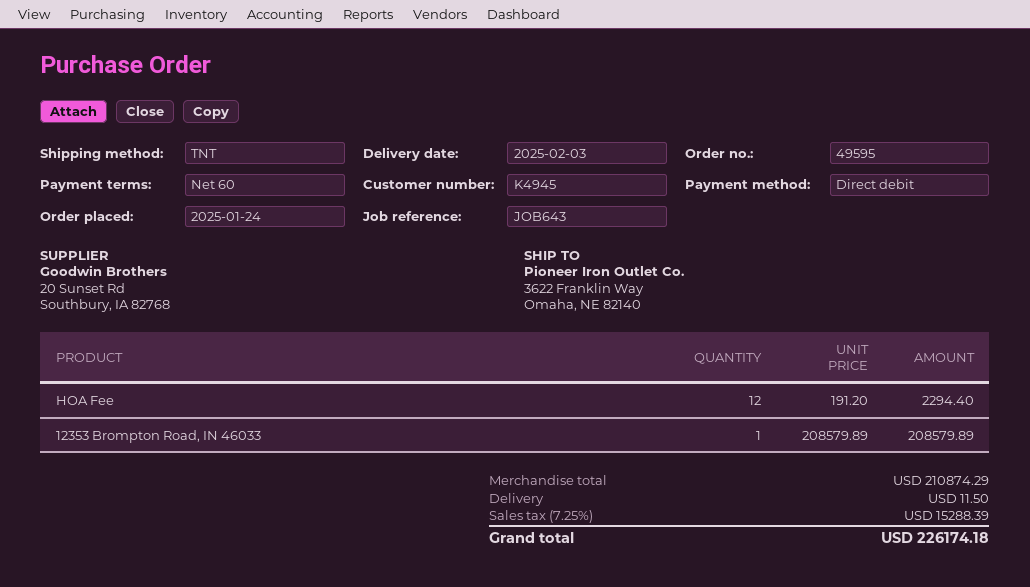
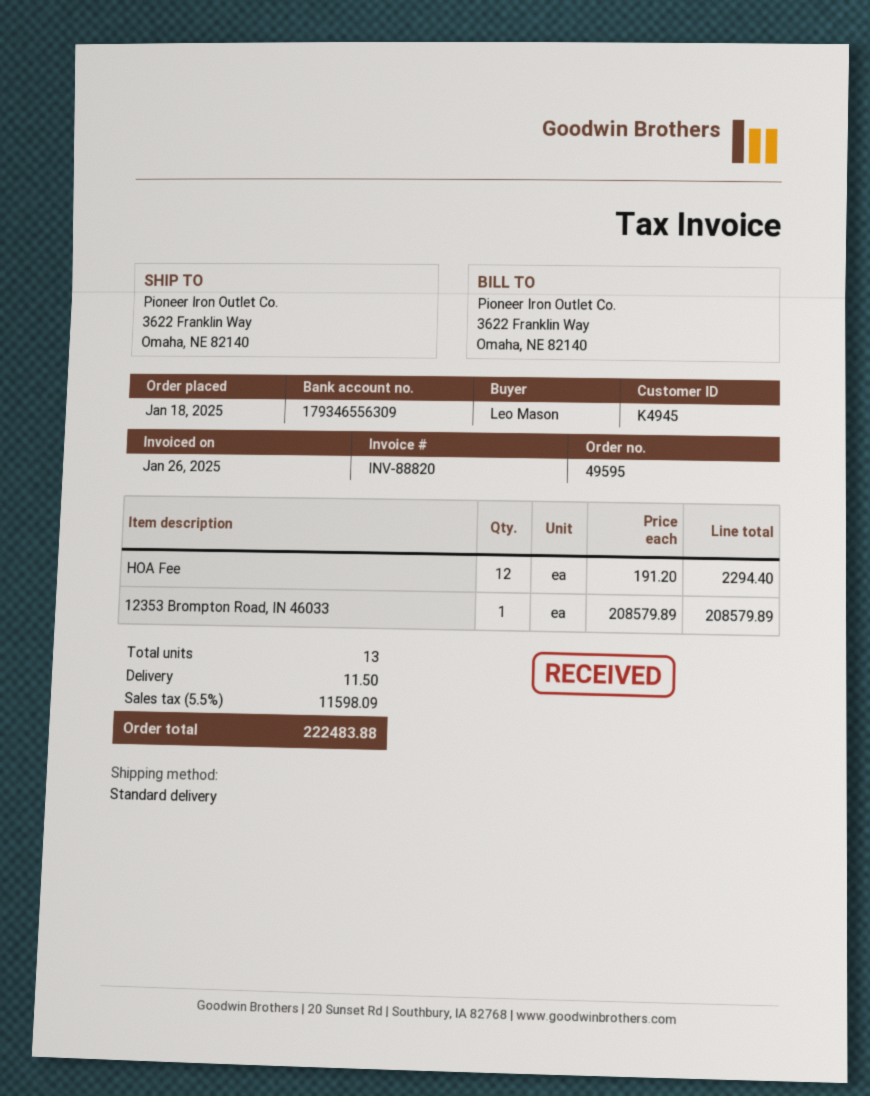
order date: 2025-01-24 -> 2025-01-18
shipping method: TNT -> standard
tax: 7.25% = 15288.39 -> 5.5% = 11598.09
total: 226174.18 -> 222483.88

